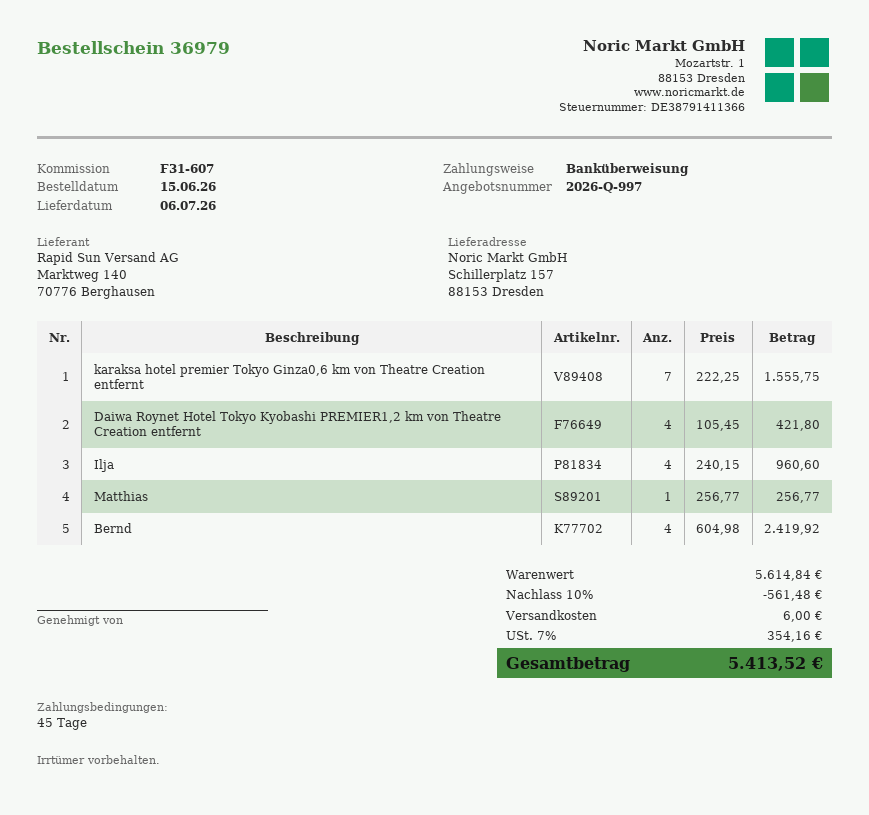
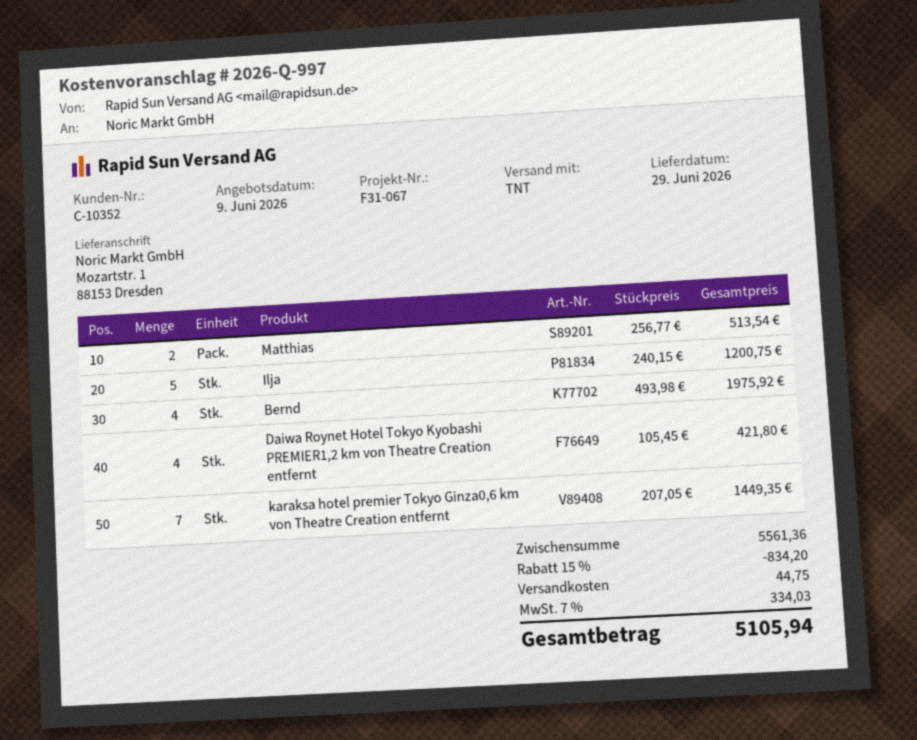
delivery date: 2026-07-06 -> 2026-06-29
reference: F31-607 -> F31-067
ship to: Schillerplatz 157, 88153 Dresden -> Mozartstr. 1, 88153 Dresden
karaksa hotel premier Tokyo Ginza0,6 km von Theatre Creation entfernt: 7 x 222.25 = 1555.75 -> 7 x 207.05 = 1449.35
Ilja: 4 x 240.15 = 960.60 -> 5 x 240.15 = 1200.75
Matthias: 1 x 256.77 = 256.77 -> 2 x 256.77 = 513.54
Bernd: 4 x 604.98 = 2419.92 -> 4 x 493.98 = 1975.92
subtotal: 5614.84 -> 5561.36
discount: 10% = 561.48 -> 15% = 834.20
shipping: 6.00 -> 44.75
tax: 7% = 354.16 -> 7% = 334.03
total: 5413.52 -> 5105.94

